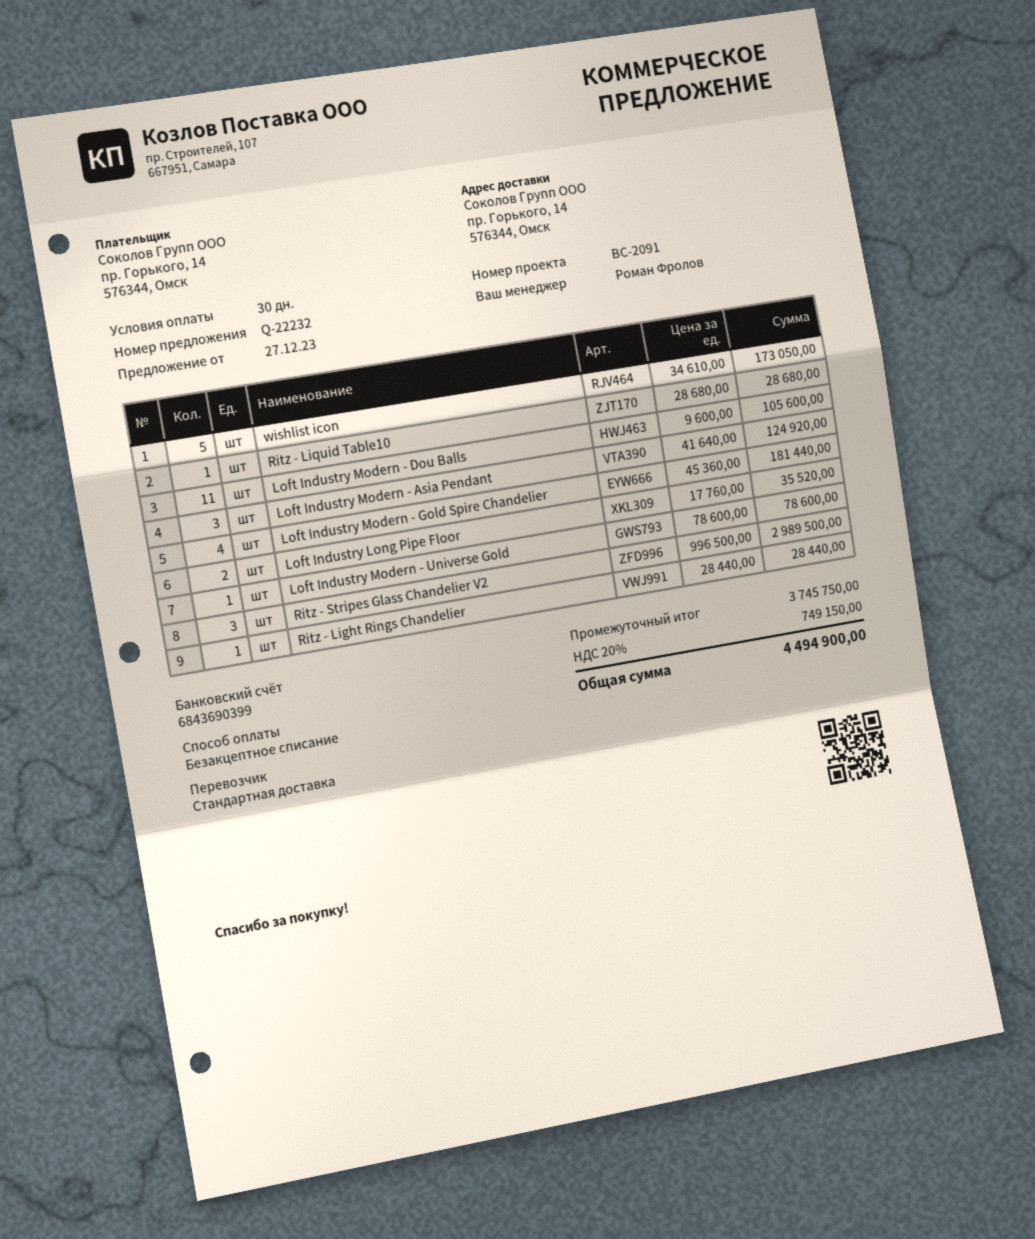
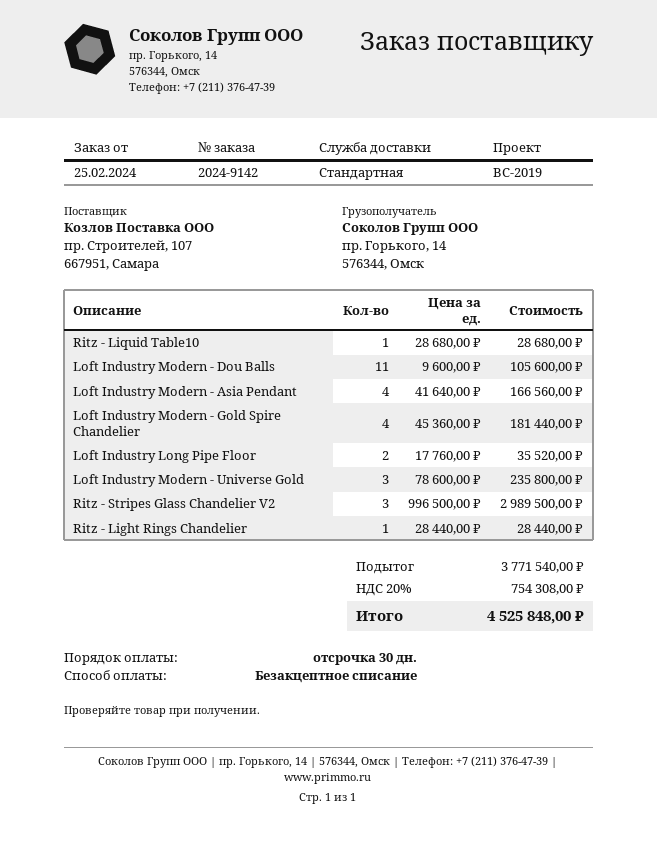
reference: BC-2091 -> BC-2019
wishlist icon: 5 x 34610.00 = 173050.00 -> none
Loft Industry Modern - Asia Pendant: 3 x 41640.00 = 124920.00 -> 4 x 41640.00 = 166560.00
Loft Industry Modern - Universe Gold: 1 x 78600.00 = 78600.00 -> 3 x 78600.00 = 235800.00
subtotal: 3745750.00 -> 3771540.00
tax: 20% = 749150.00 -> 20% = 754308.00
total: 4494900.00 -> 4525848.00

